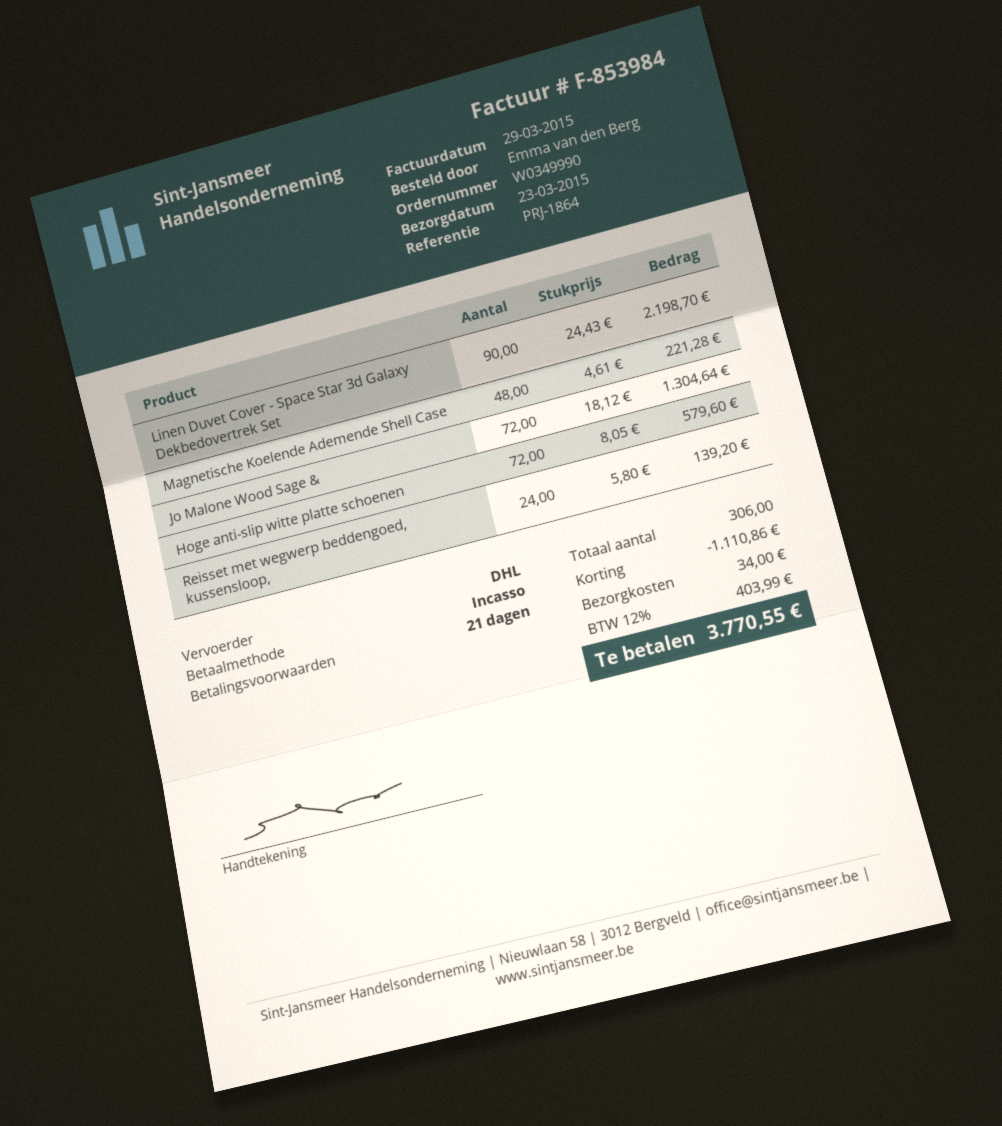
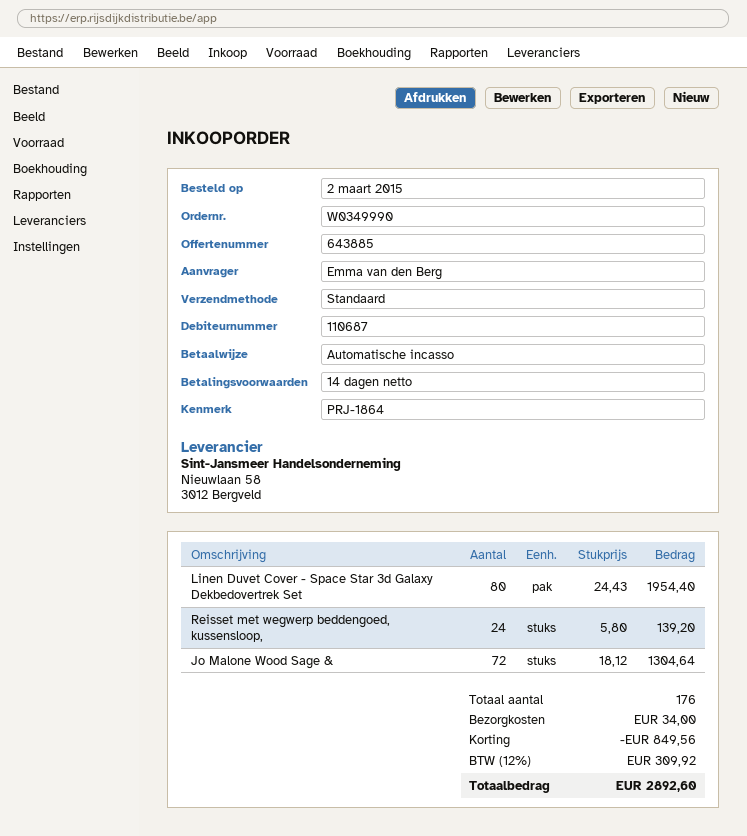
payment terms: 21 days -> 14 days
shipping method: DHL -> standard
Linen Duvet Cover - Space Star 3d Galaxy Dekbedovertrek Set: 90 x 24.43 = 2198.70 -> 80 x 24.43 = 1954.40
Magnetische Koelende Ademende Shell Case: 48 x 4.61 = 221.28 -> none
Hoge anti-slip witte platte schoenen: 72 x 8.05 = 579.60 -> none
total quantity: 306 -> 176
discount: 1110.86 -> 849.56
tax: 12% = 403.99 -> 12% = 309.92
total: 3770.55 -> 2892.60

